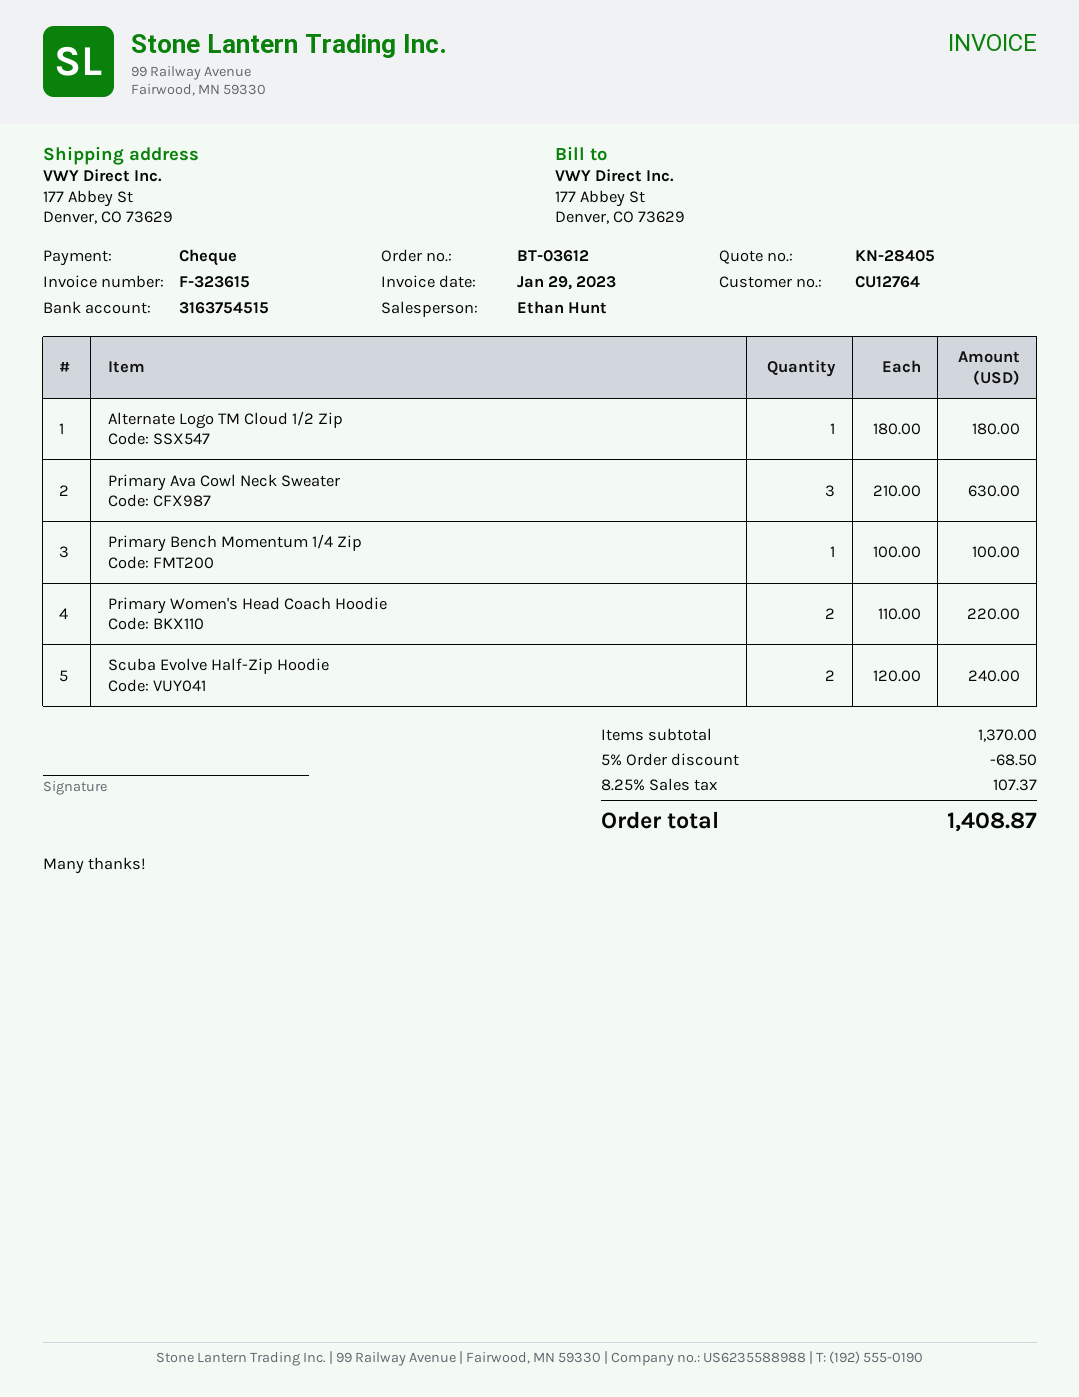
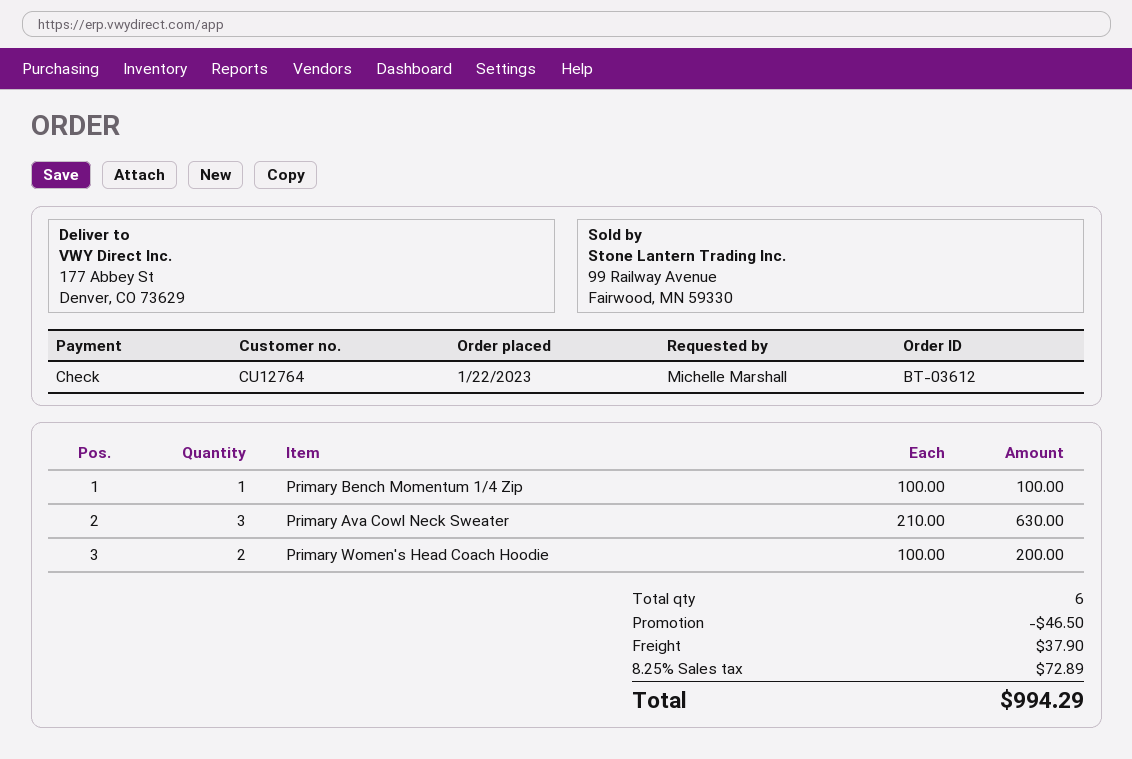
Alternate Logo TM Cloud 1/2 Zip: 1 x 180.00 = 180.00 -> none
Primary Women's Head Coach Hoodie: 2 x 110.00 = 220.00 -> 2 x 100.00 = 200.00
Scuba Evolve Half-Zip Hoodie: 2 x 120.00 = 240.00 -> none
discount: 68.50 -> 46.50
shipping: none -> 37.90
tax: 8.25% = 107.37 -> 8.25% = 72.89
total: 1408.87 -> 994.29

